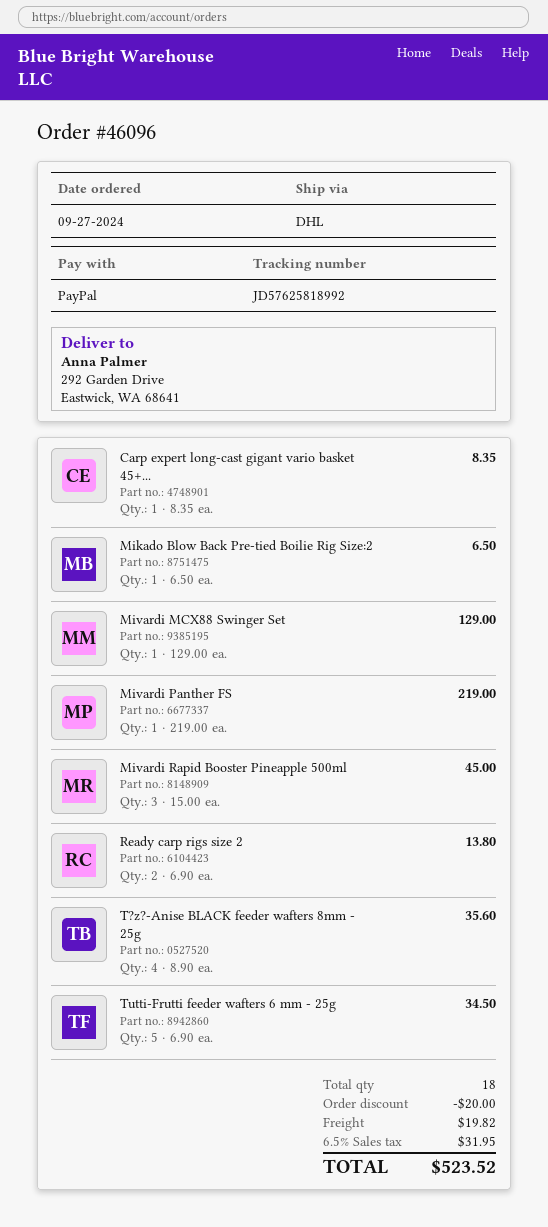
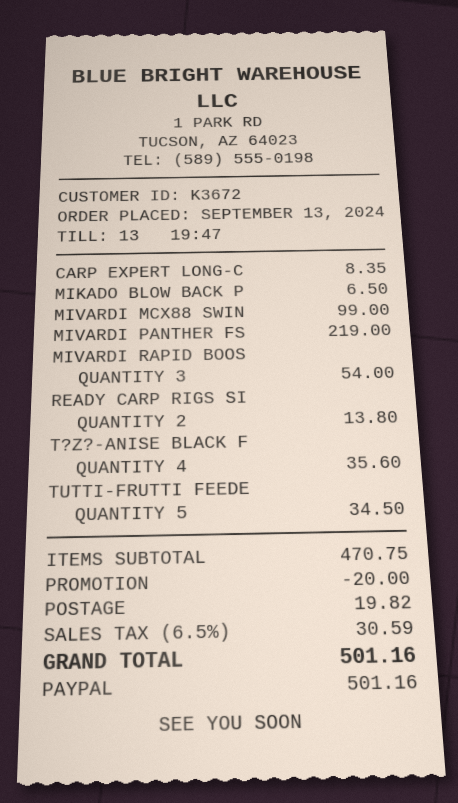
order date: 2024-09-27 -> 2024-09-13
Mivardi MCX88 Swinger Set: 1 for 129.00 -> 1 for 99.00
Mivardi Rapid Booster Pineapple 500ml: 3 for 45.00 -> 3 for 54.00
tax: 6.5% = 31.95 -> 6.5% = 30.59
total: 523.52 -> 501.16

